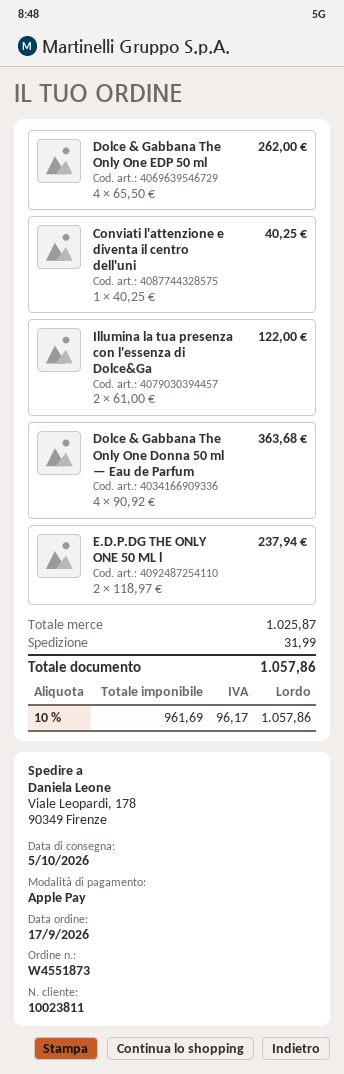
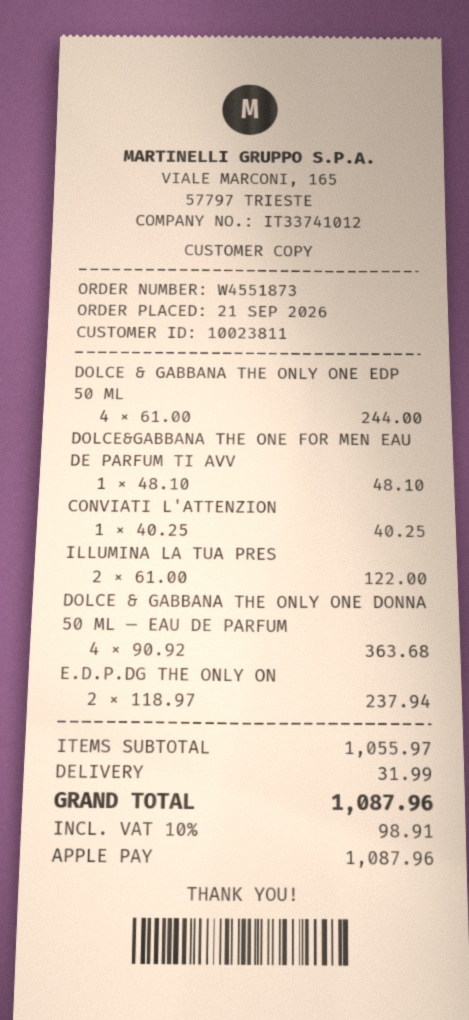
order date: 2026-09-17 -> 2026-09-21
Dolce & Gabbana The Only One EDP 50 ml: 4 x 65.50 = 262.00 -> 4 x 61.00 = 244.00
DOLCE&GABBANA THE ONE FOR MEN EAU DE PARFUM TI AVV: none -> 1 x 48.10 = 48.10
subtotal: 1025.87 -> 1055.97
tax: 10% = 96.17 -> 10% = 98.91
total: 1057.86 -> 1087.96

